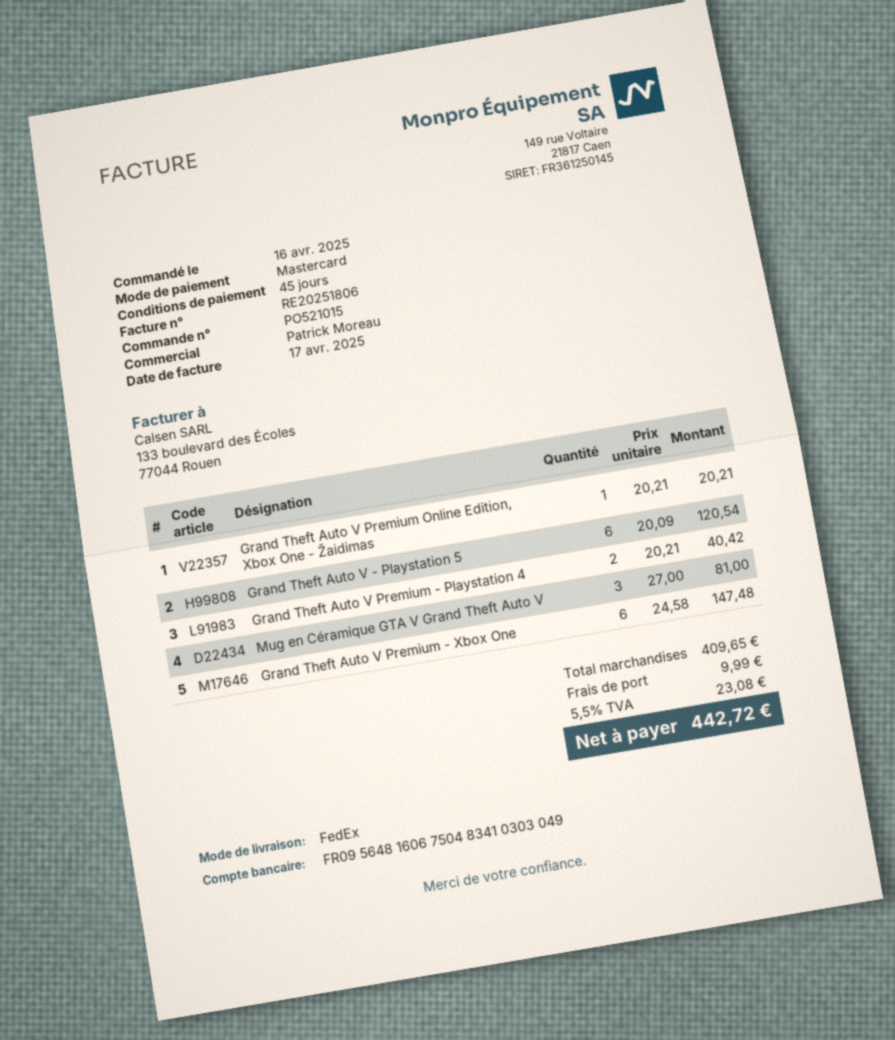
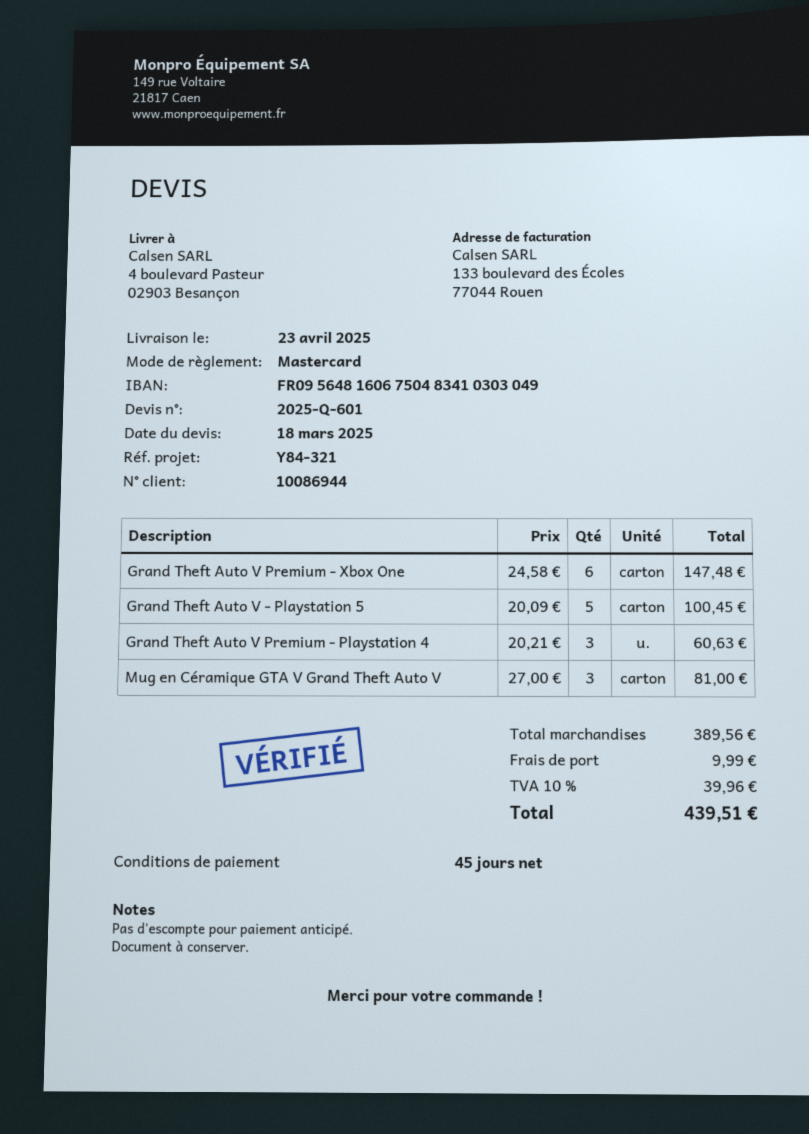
Grand Theft Auto V Premium Online Edition, Xbox One - Žaidimas: 1 x 20.21 = 20.21 -> none
Grand Theft Auto V - Playstation 5: 6 x 20.09 = 120.54 -> 5 x 20.09 = 100.45
Grand Theft Auto V Premium - Playstation 4: 2 x 20.21 = 40.42 -> 3 x 20.21 = 60.63
subtotal: 409.65 -> 389.56
tax: 5.5% = 23.08 -> 10% = 39.96
total: 442.72 -> 439.51

